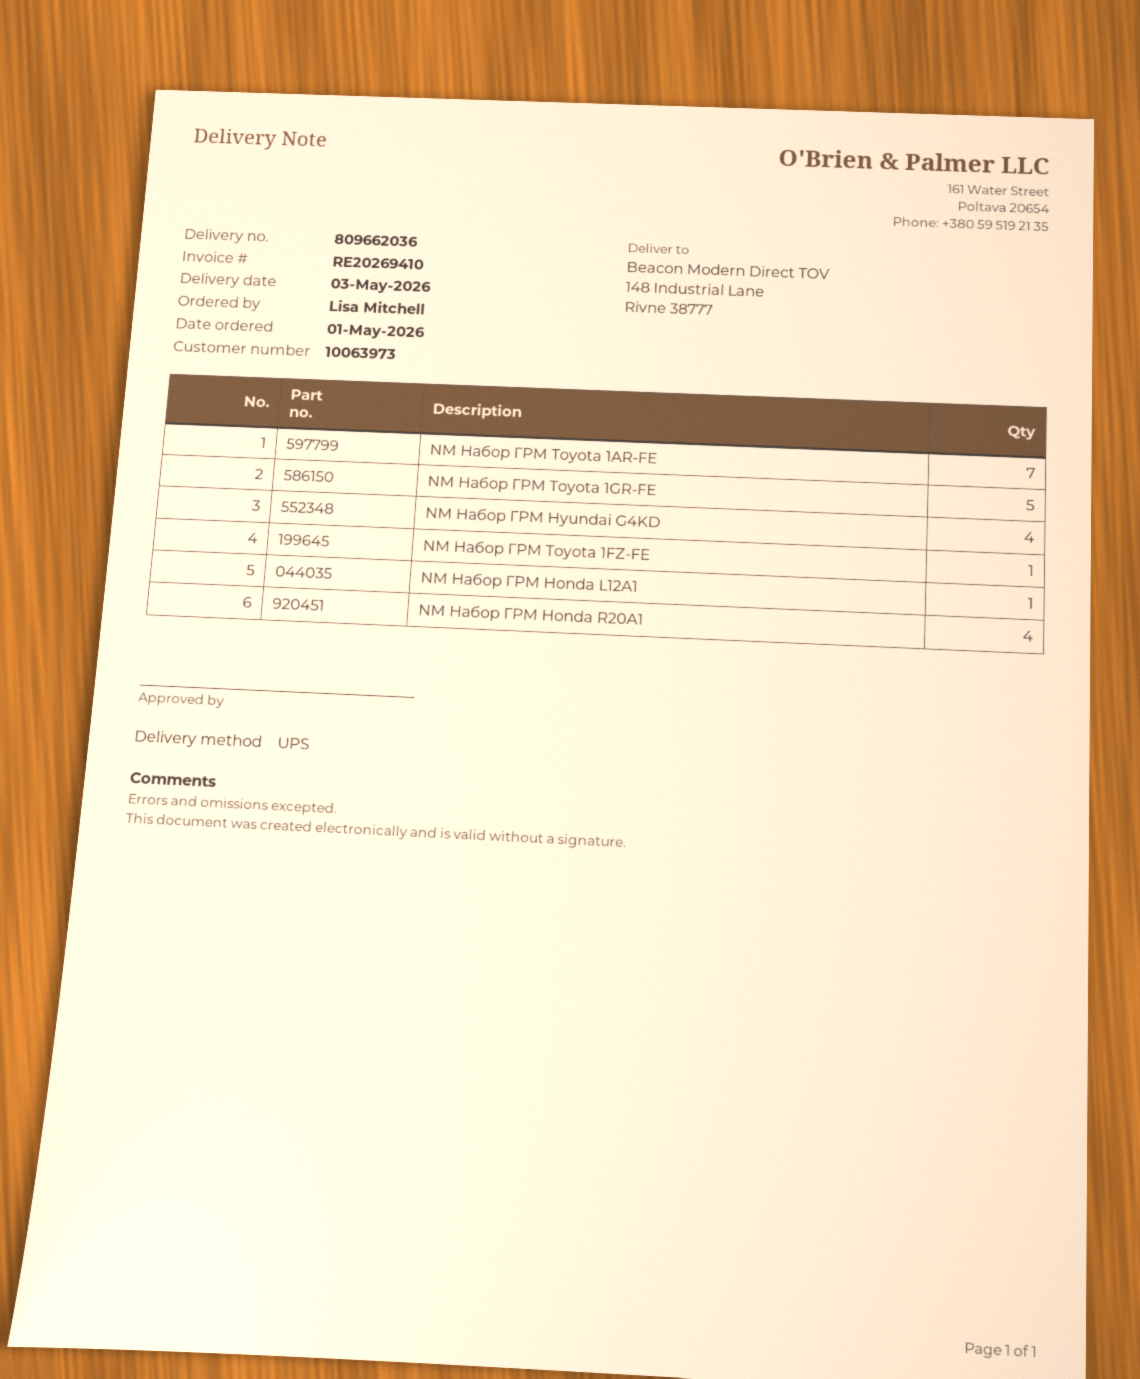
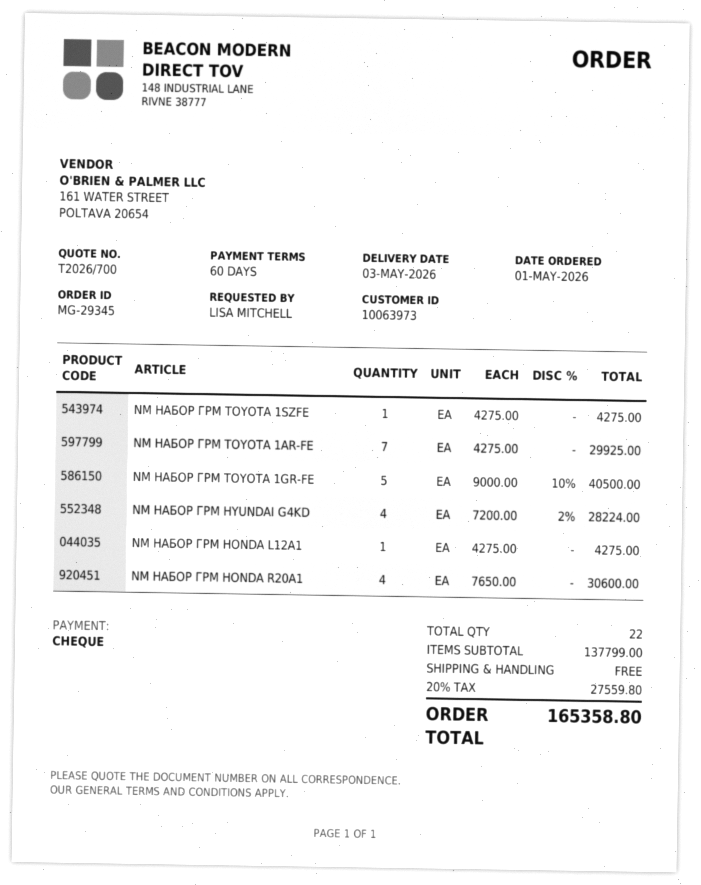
NM Набор ГРМ Toyota 1FZ-FE: 1 -> none
NM НАБОР ГРМ TOYOTA 1SZFE: none -> 1

